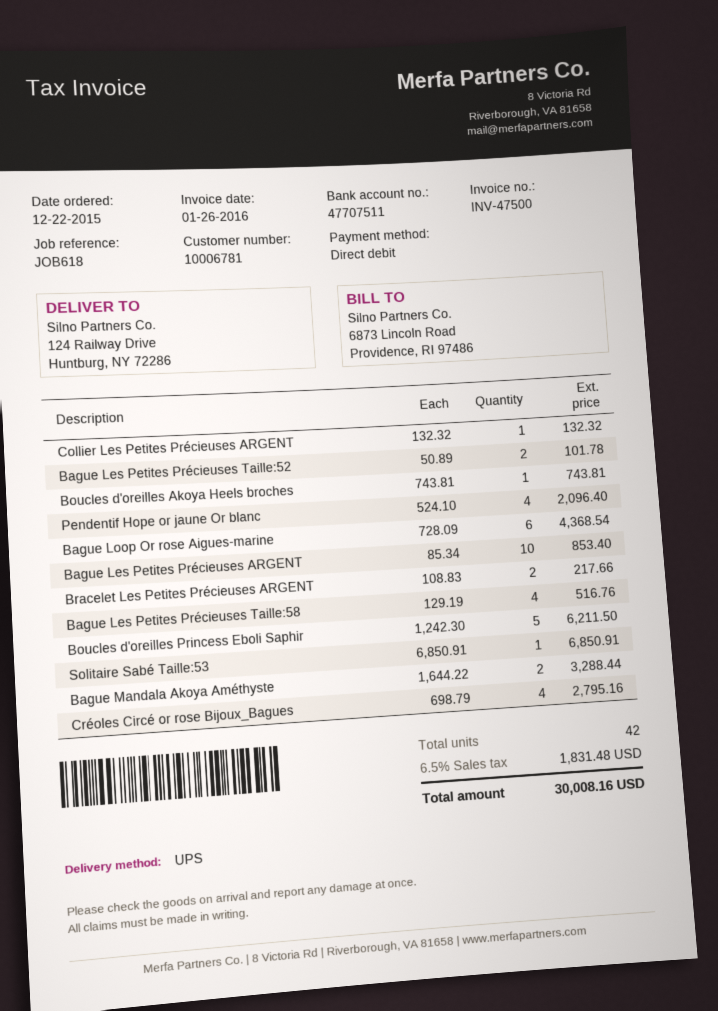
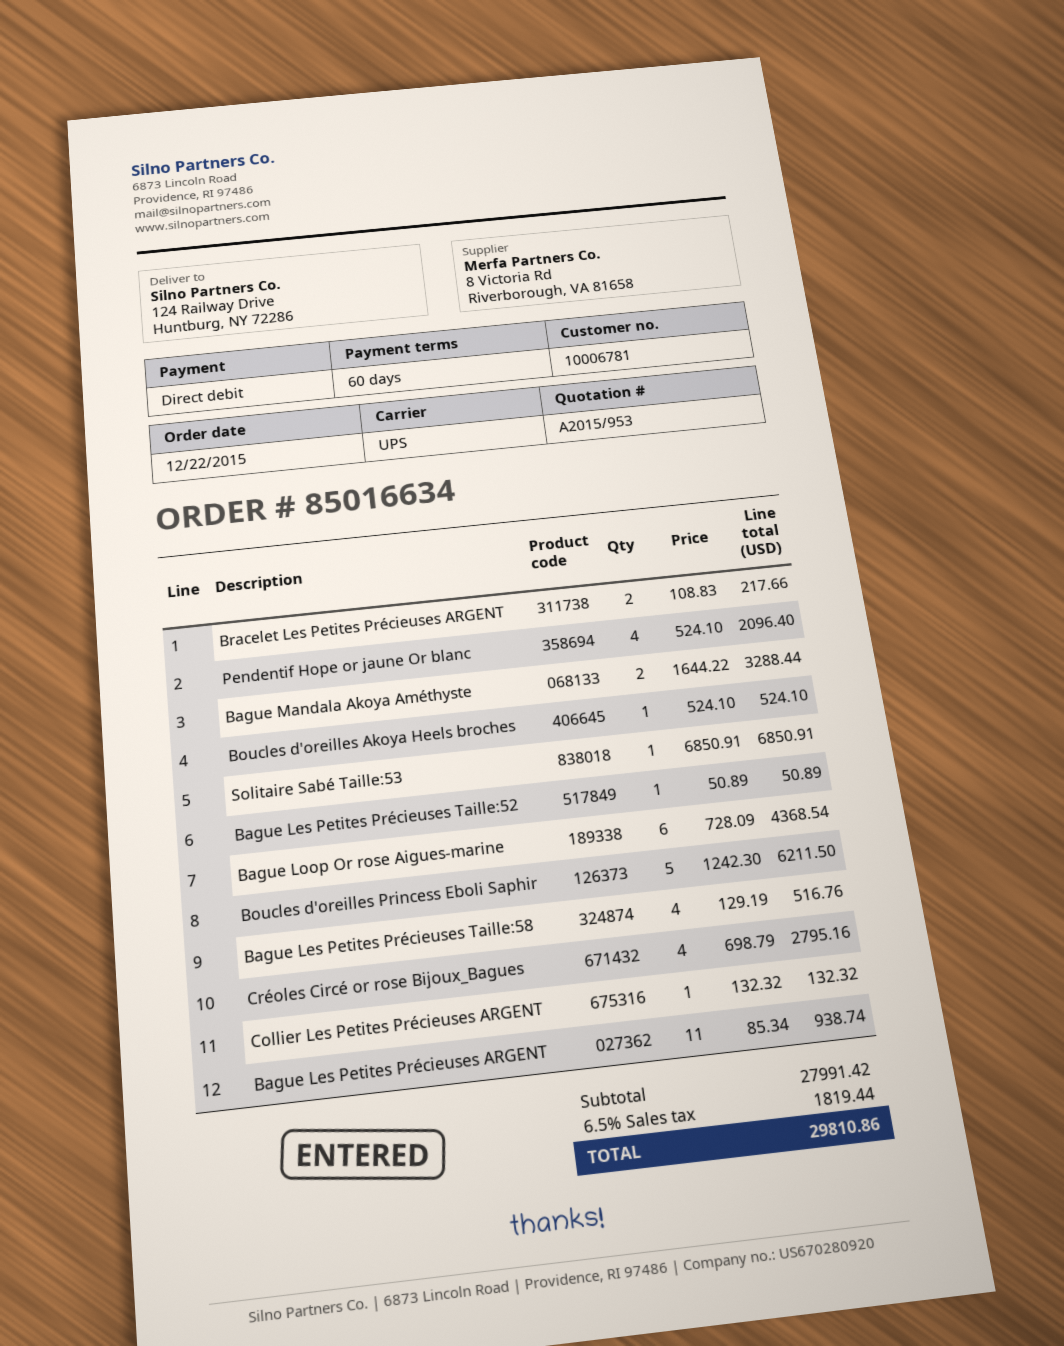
Bague Les Petites Précieuses Taille:52: 2 x 50.89 = 101.78 -> 1 x 50.89 = 50.89
Boucles d'oreilles Akoya Heels broches: 1 x 743.81 = 743.81 -> 1 x 524.10 = 524.10
Bague Les Petites Précieuses ARGENT: 10 x 85.34 = 853.40 -> 11 x 85.34 = 938.74
tax: 6.5% = 1831.48 -> 6.5% = 1819.44
total: 30008.16 -> 29810.86

